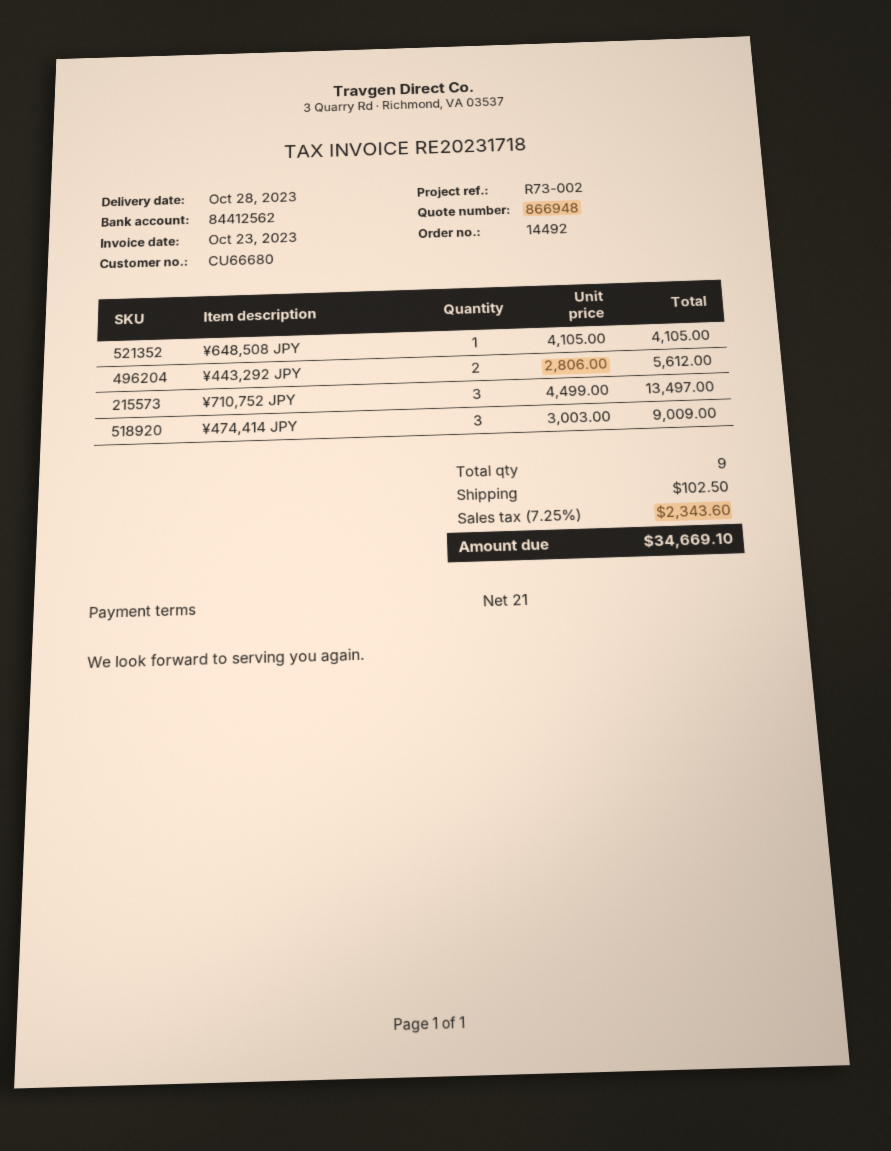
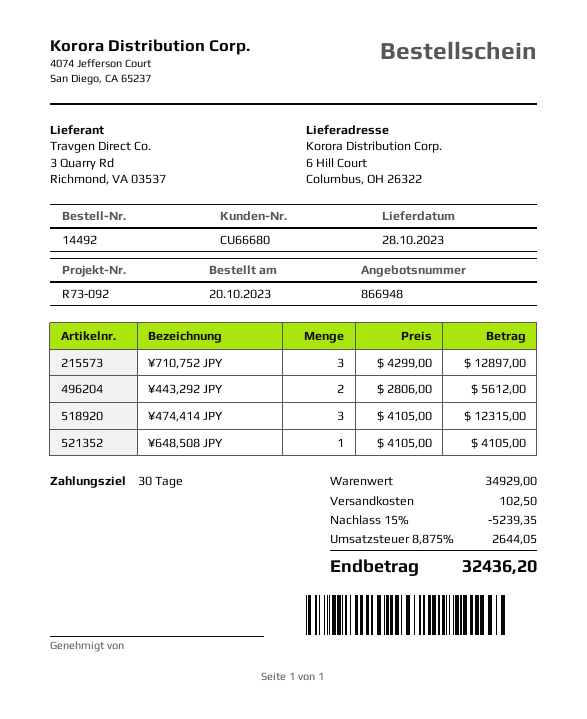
payment terms: 21 days -> 30 days
reference: R73-002 -> R73-092
¥710,752 JPY: 3 x 4499.00 = 13497.00 -> 3 x 4299.00 = 12897.00
¥474,414 JPY: 3 x 3003.00 = 9009.00 -> 3 x 4105.00 = 12315.00
discount: none -> 15% = 5239.35
tax: 7.25% = 2343.60 -> 8.875% = 2644.05
total: 34669.10 -> 32436.20

